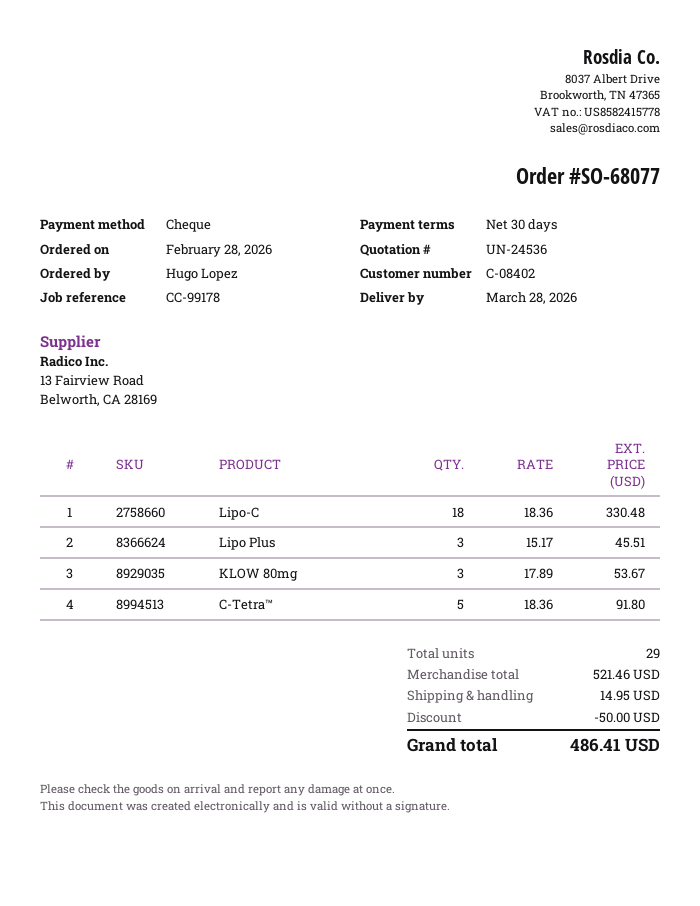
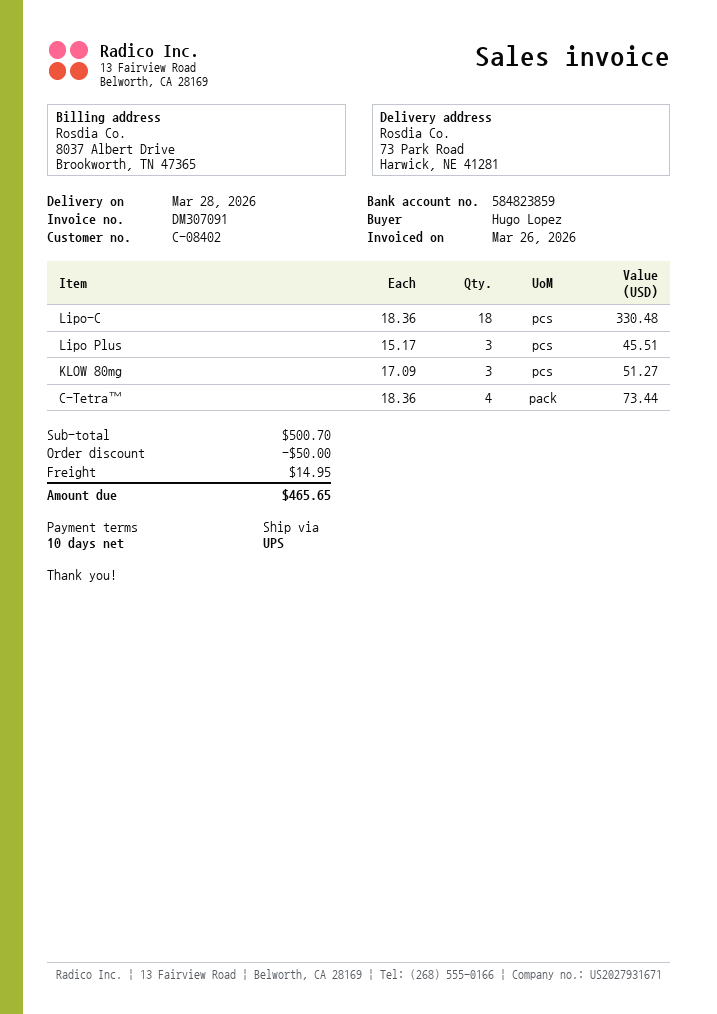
payment terms: 30 days -> 10 days
KLOW 80mg: 3 x 17.89 = 53.67 -> 3 x 17.09 = 51.27
C-Tetra™: 5 x 18.36 = 91.80 -> 4 x 18.36 = 73.44
subtotal: 521.46 -> 500.70
total: 486.41 -> 465.65

